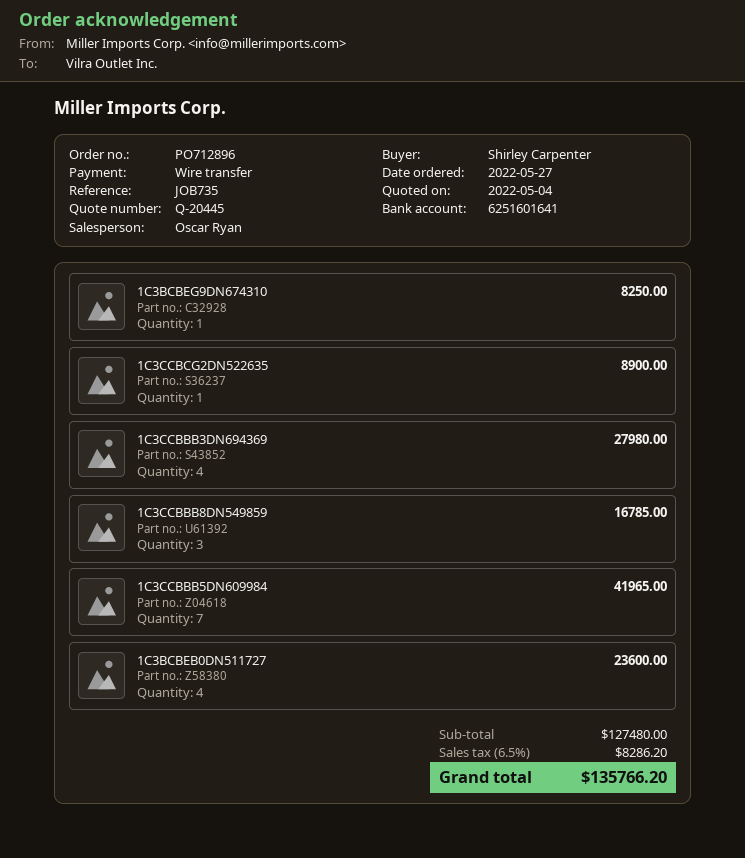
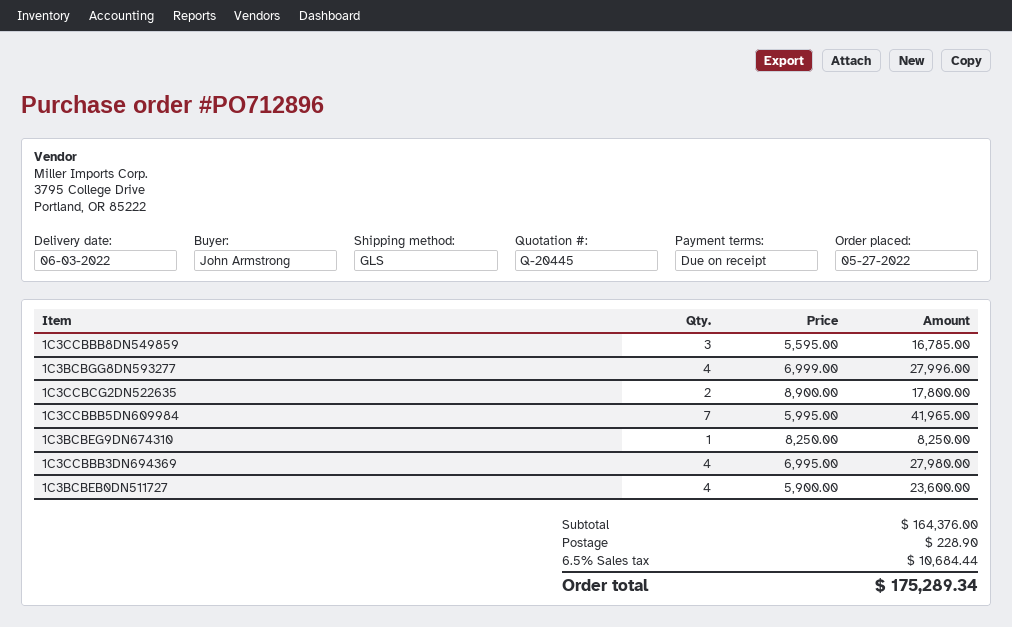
ordered by: Shirley Carpenter -> John Armstrong
1C3CCBCG2DN522635: 1 for 8900.00 -> 2 for 17800.00
1C3BCBGG8DN593277: none -> 4 for 27996.00
subtotal: 127480.00 -> 164376.00
shipping: none -> 228.90
tax: 6.5% = 8286.20 -> 6.5% = 10684.44
total: 135766.20 -> 175289.34

